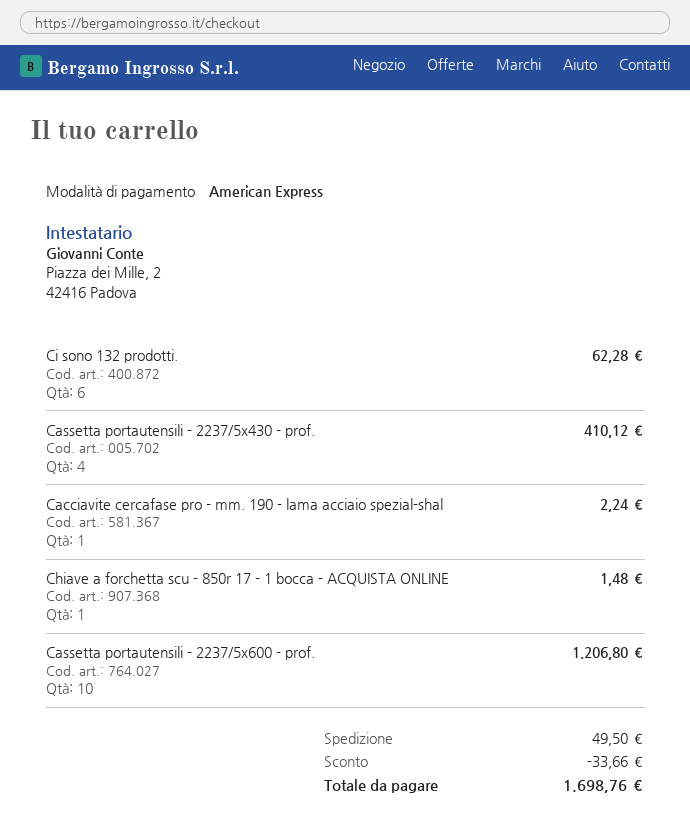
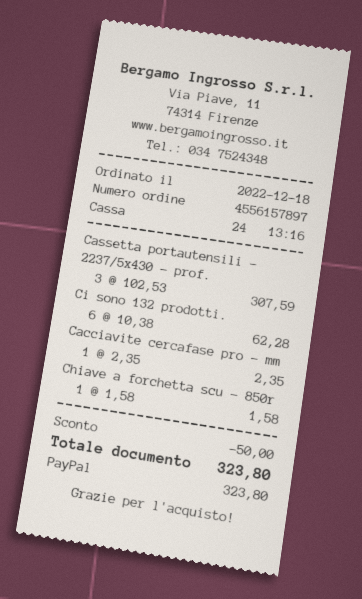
payment method: American Express -> PayPal
Cassetta portautensili - 2237/5x430 - prof.: 4 for 410.12 -> 3 for 307.59
Cacciavite cercafase pro - mm. 190 - lama acciaio spezial-shal: 1 for 2.24 -> 1 for 2.35
Chiave a forchetta scu - 850r 17 - 1 bocca - ACQUISTA ONLINE: 1 for 1.48 -> 1 for 1.58
Cassetta portautensili - 2237/5x600 - prof.: 10 for 1206.80 -> none
discount: 33.66 -> 50.00
shipping: 49.50 -> none
total: 1698.76 -> 323.80

